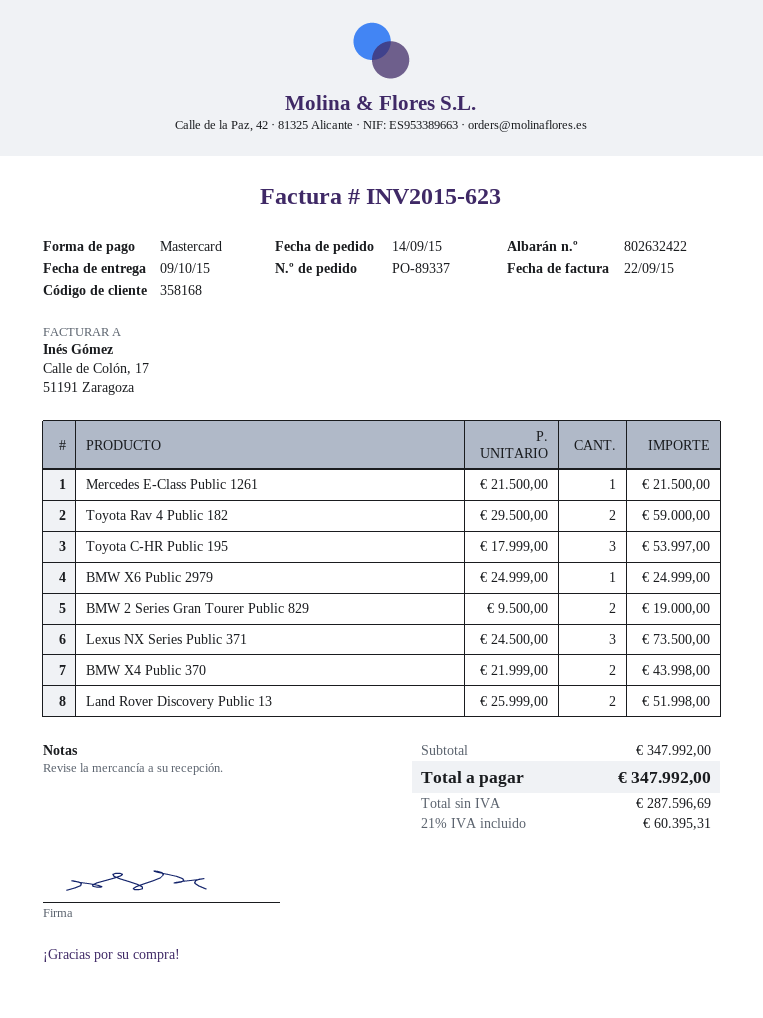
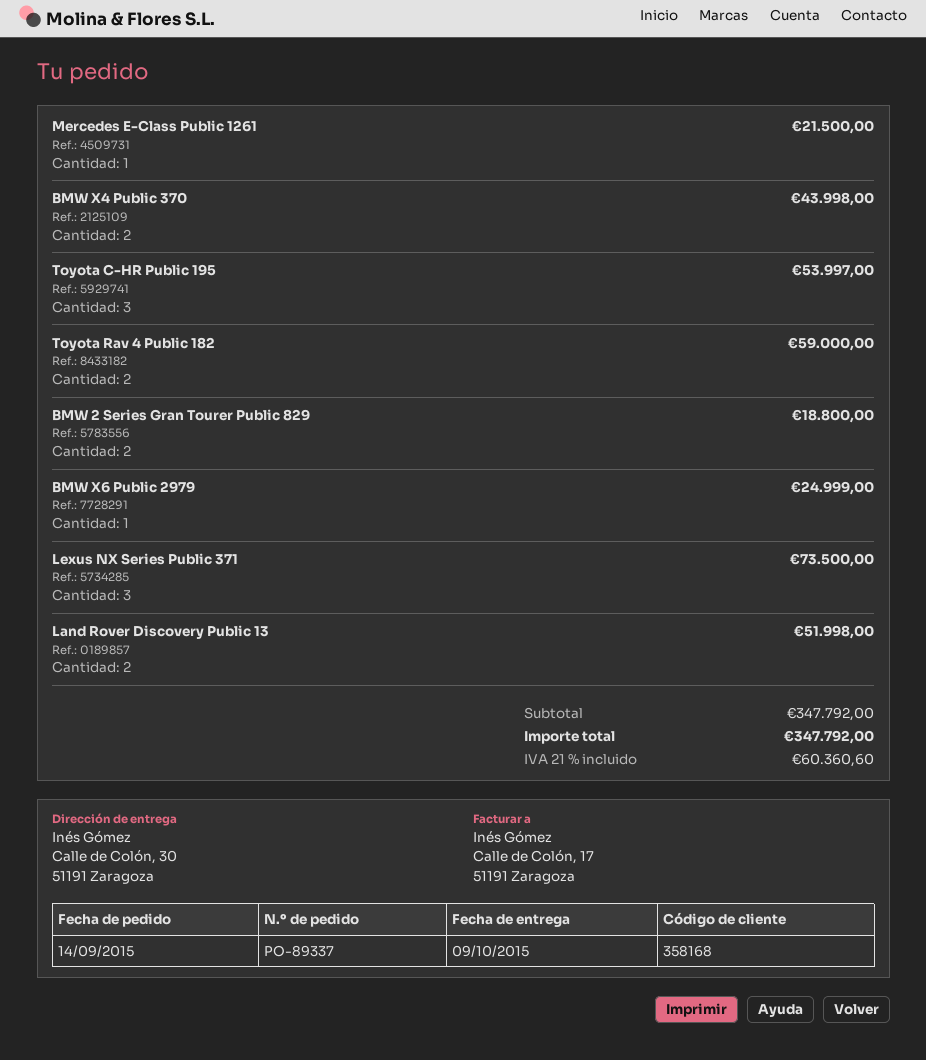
BMW 2 Series Gran Tourer Public 829: 2 for 19000.00 -> 2 for 18800.00
subtotal: 347992.00 -> 347792.00
tax: 21% = 60395.31 -> 21% = 60360.60
total: 347992.00 -> 347792.00

